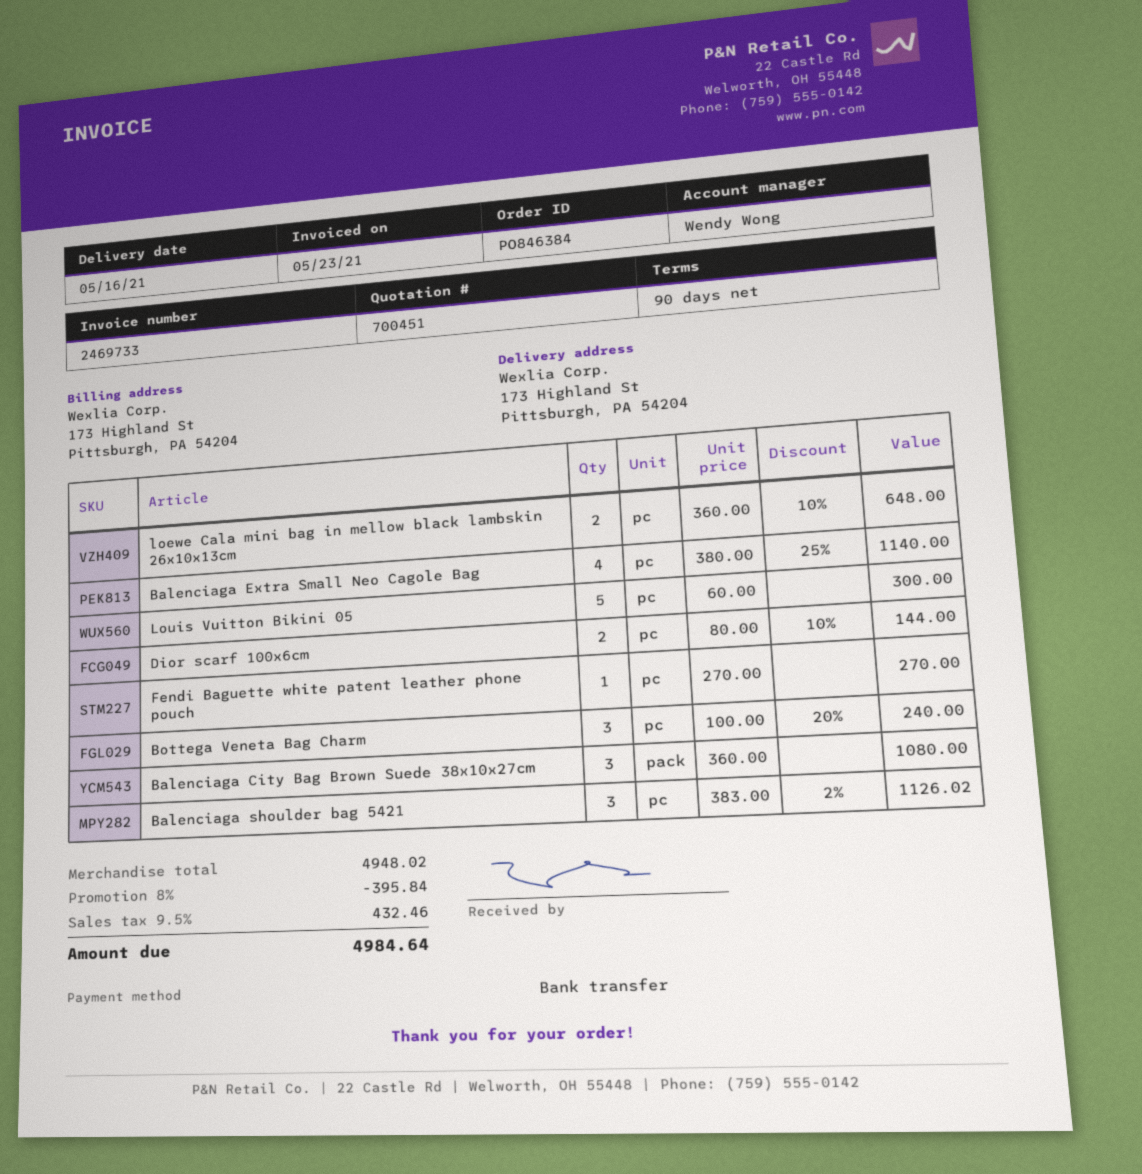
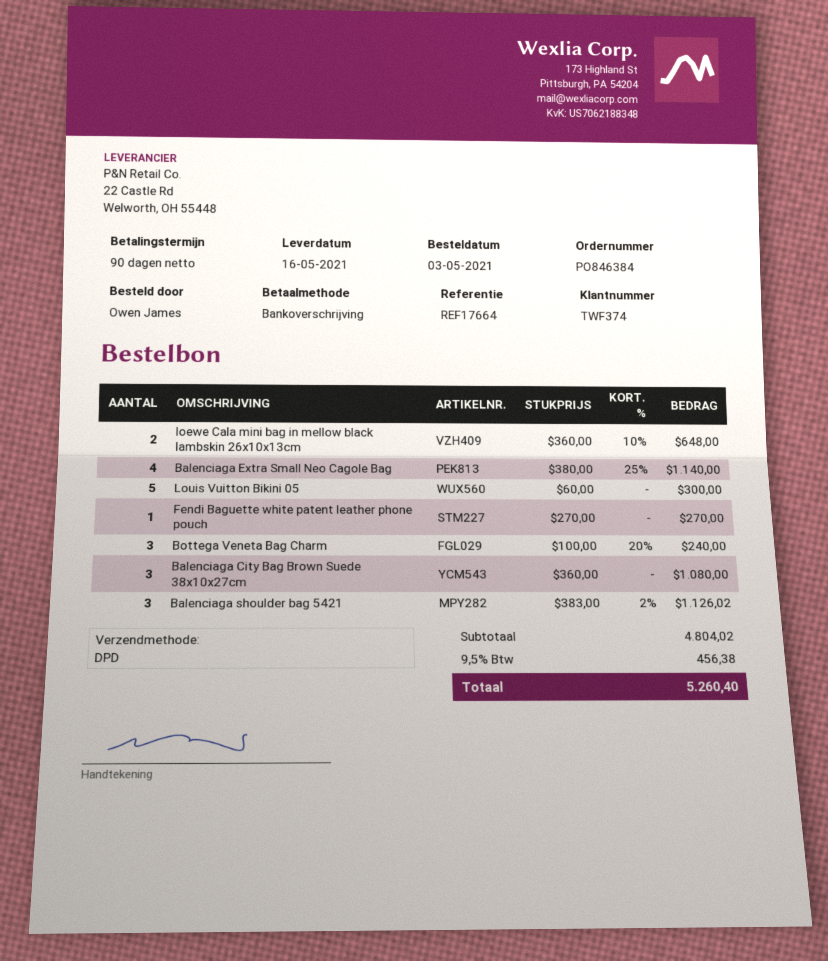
Dior scarf 100x6cm: 2 x 80.00 - 10% = 144.00 -> none
subtotal: 4948.02 -> 4804.02
discount: 8% = 395.84 -> none
tax: 9.5% = 432.46 -> 9.5% = 456.38
total: 4984.64 -> 5260.40

